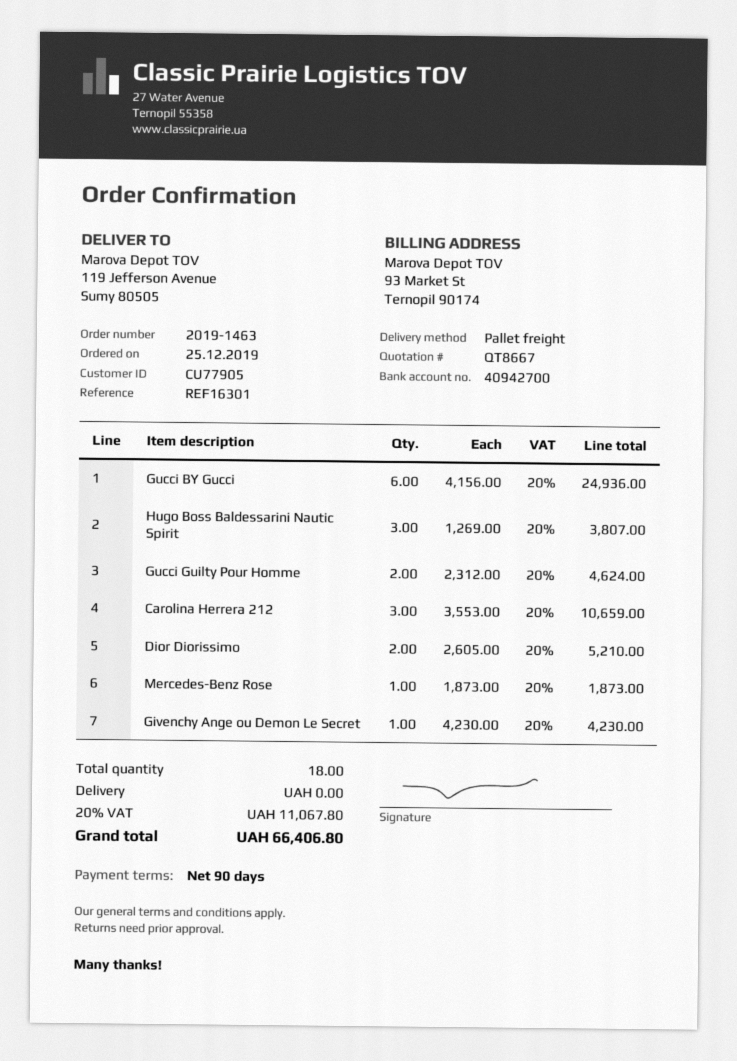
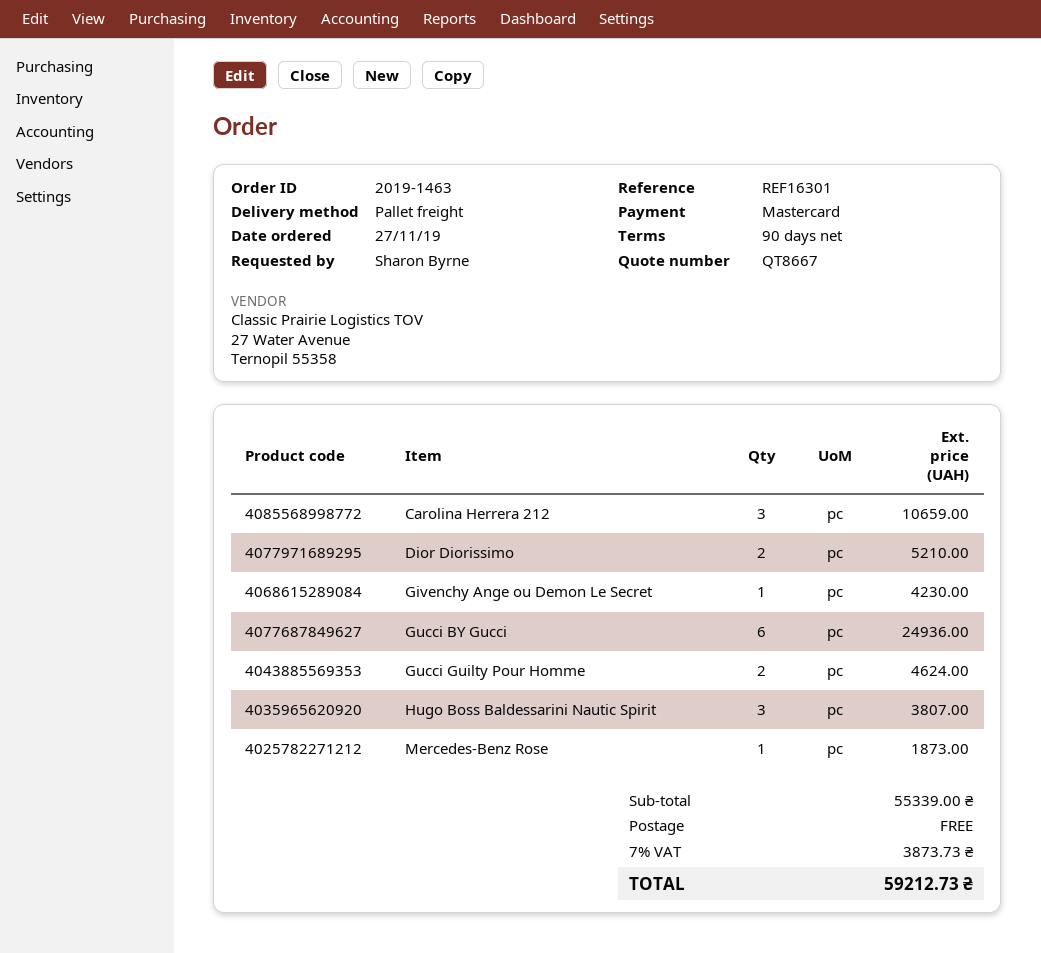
order date: 2019-12-25 -> 2019-11-27
tax: 20% = 11067.80 -> 7% = 3873.73
total: 66406.80 -> 59212.73

